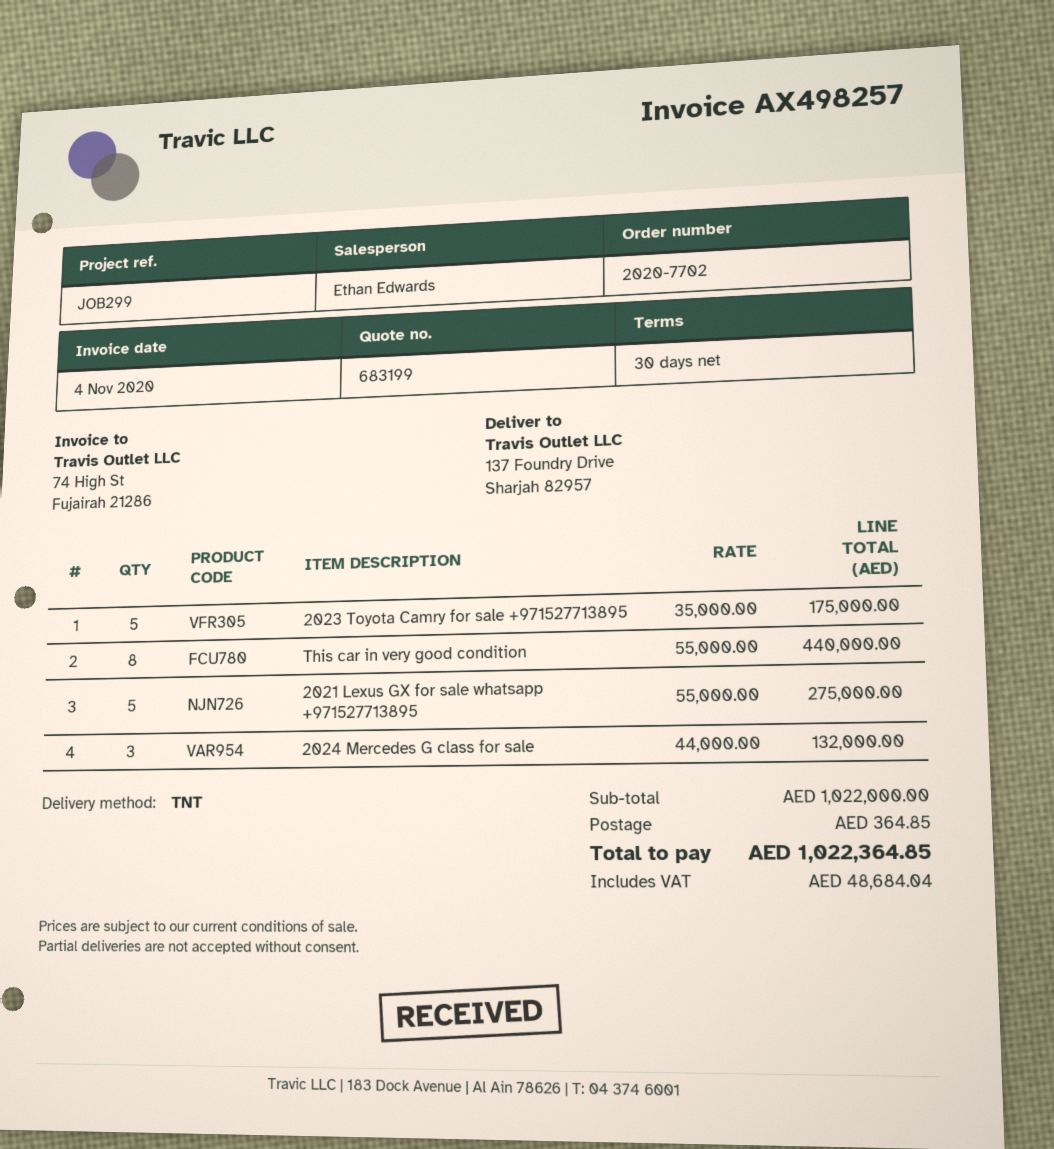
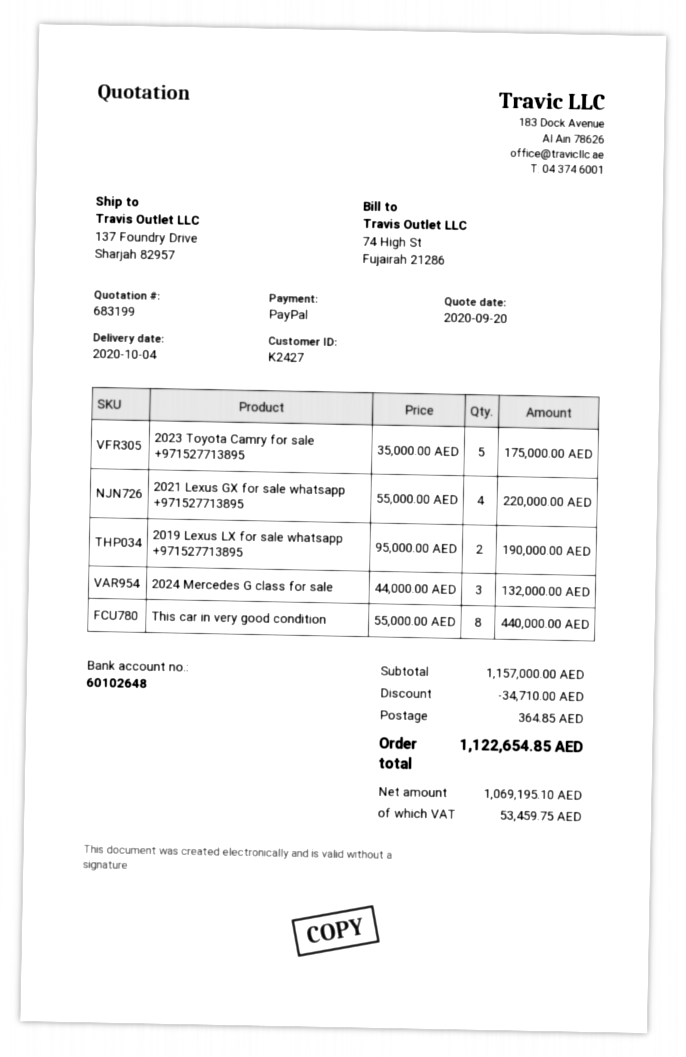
2021 Lexus GX for sale whatsapp +971527713895: 5 x 55000.00 = 275000.00 -> 4 x 55000.00 = 220000.00
2019 Lexus LX for sale whatsapp +971527713895: none -> 2 x 95000.00 = 190000.00
subtotal: 1022000.00 -> 1157000.00
discount: none -> 34710.00
tax: 48684.04 -> 53459.75
total: 1022364.85 -> 1122654.85

